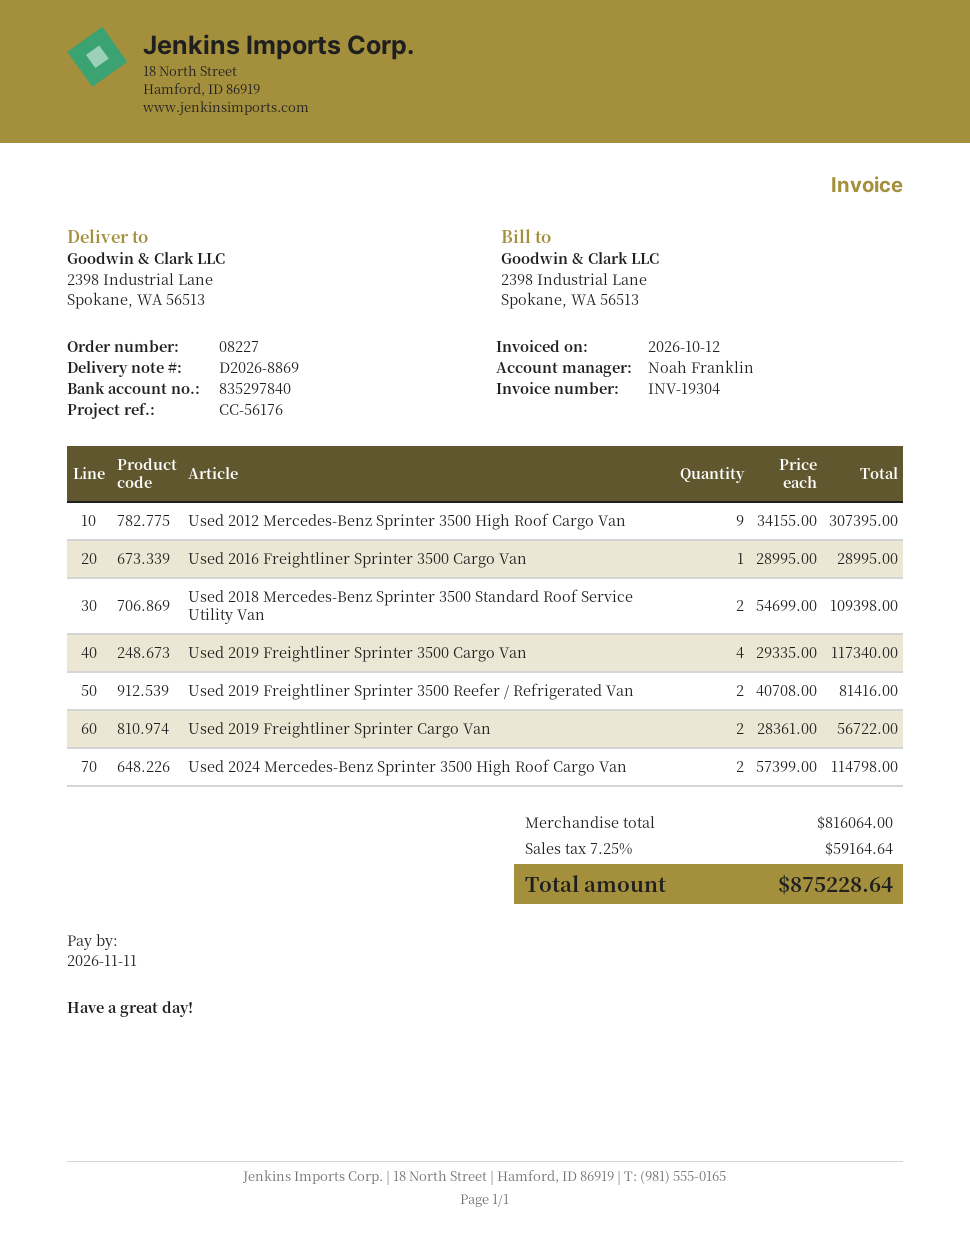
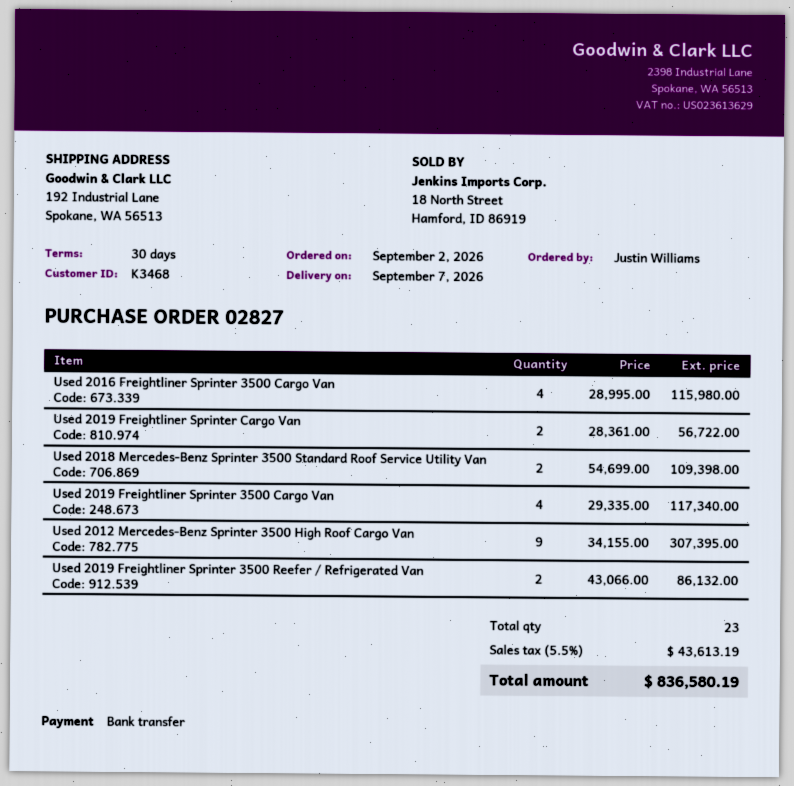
order number: 08227 -> 02827
ship to: 2398 Industrial Lane, Spokane, WA 56513 -> 192 Industrial Lane, Spokane, WA 56513
Used 2016 Freightliner Sprinter 3500 Cargo Van: 1 x 28995.00 = 28995.00 -> 4 x 28995.00 = 115980.00
Used 2019 Freightliner Sprinter 3500 Reefer / Refrigerated Van: 2 x 40708.00 = 81416.00 -> 2 x 43066.00 = 86132.00
Used 2024 Mercedes-Benz Sprinter 3500 High Roof Cargo Van: 2 x 57399.00 = 114798.00 -> none
tax: 7.25% = 59164.64 -> 5.5% = 43613.19
total: 875228.64 -> 836580.19

